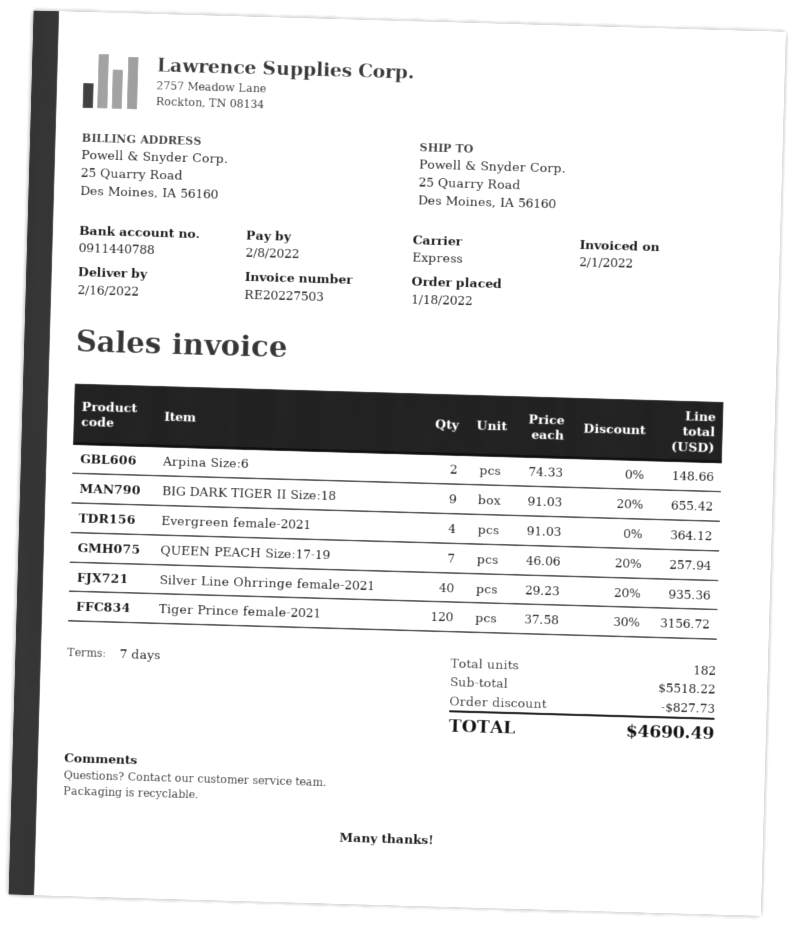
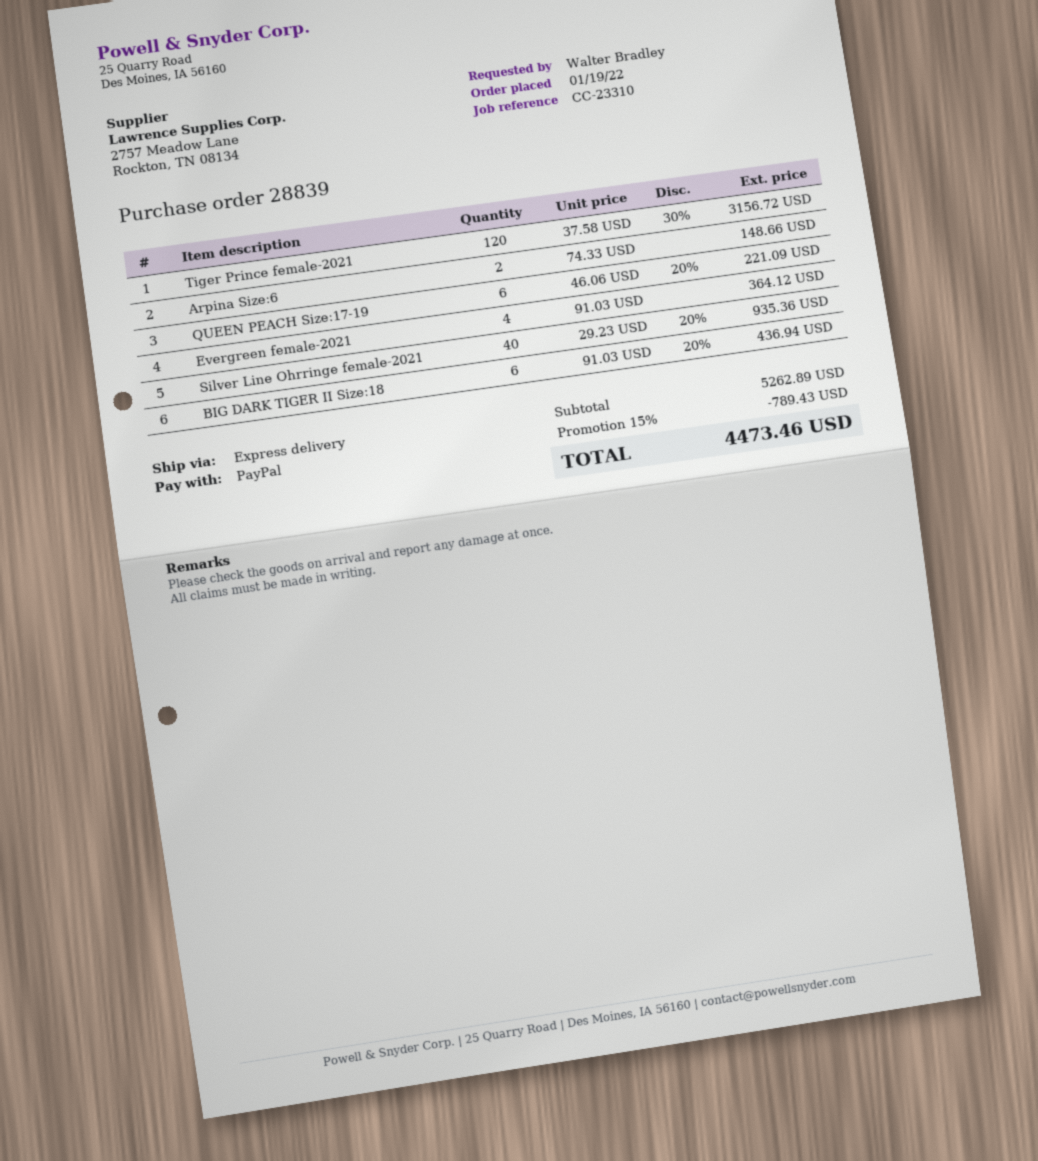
order date: 2022-01-18 -> 2022-01-19
BIG DARK TIGER II Size:18: 9 x 91.03 - 20% = 655.42 -> 6 x 91.03 - 20% = 436.94
QUEEN PEACH Size:17-19: 7 x 46.06 - 20% = 257.94 -> 6 x 46.06 - 20% = 221.09
subtotal: 5518.22 -> 5262.89
discount: 827.73 -> 789.43
total: 4690.49 -> 4473.46

